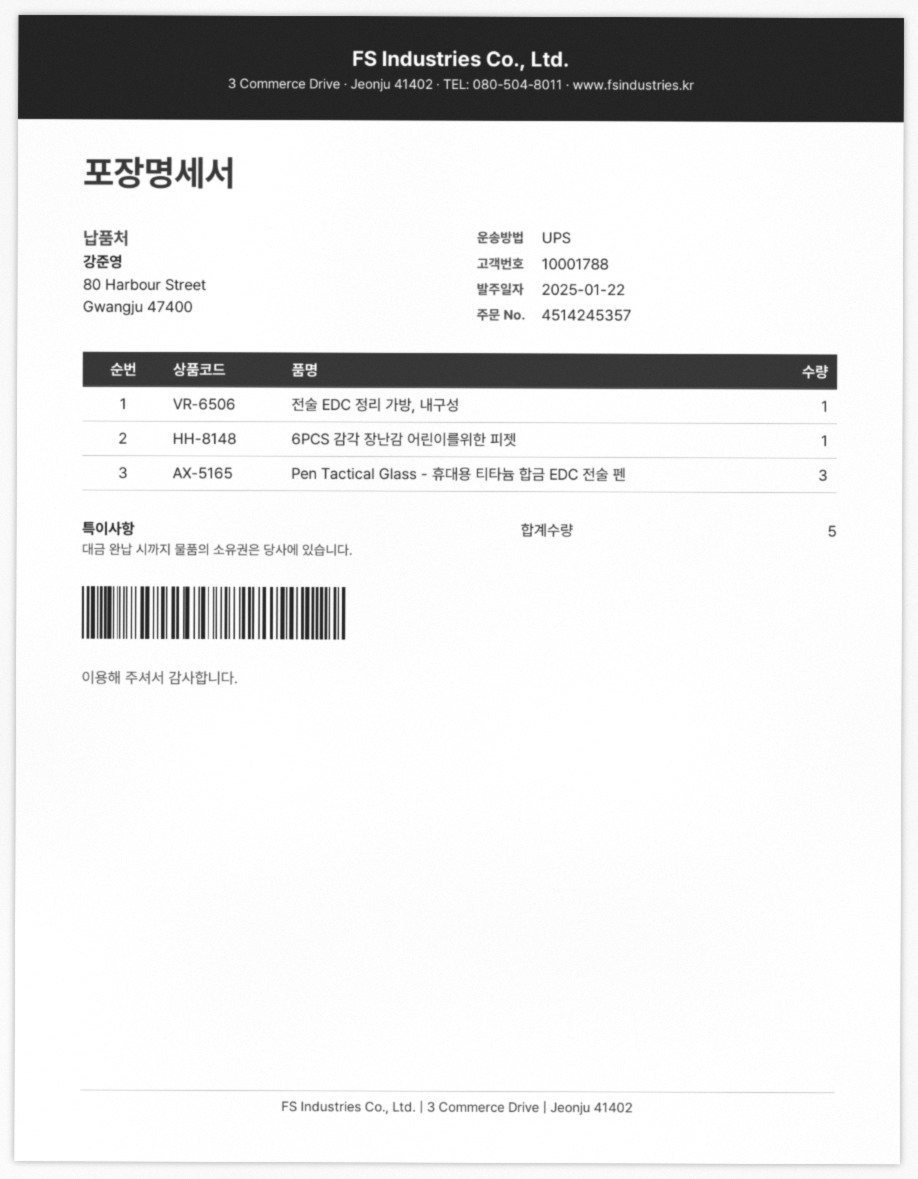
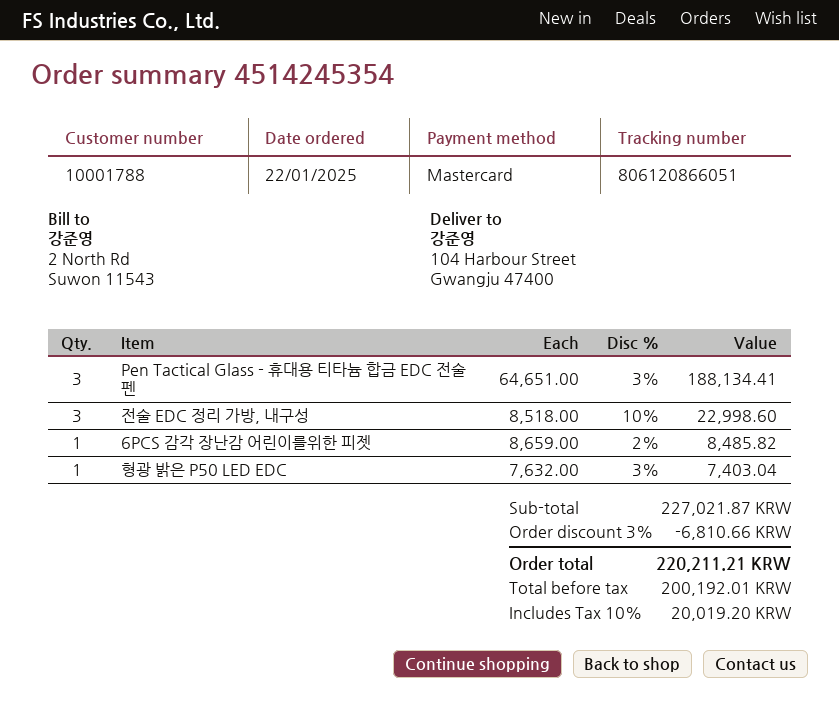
order number: 4514245357 -> 4514245354
ship to: 80 Harbour Street, Gwangju 47400 -> 104 Harbour Street, Gwangju 47400
전술 EDC 정리 가방, 내구성: 1 -> 3
형광 밝은 P50 LED EDC: none -> 1

